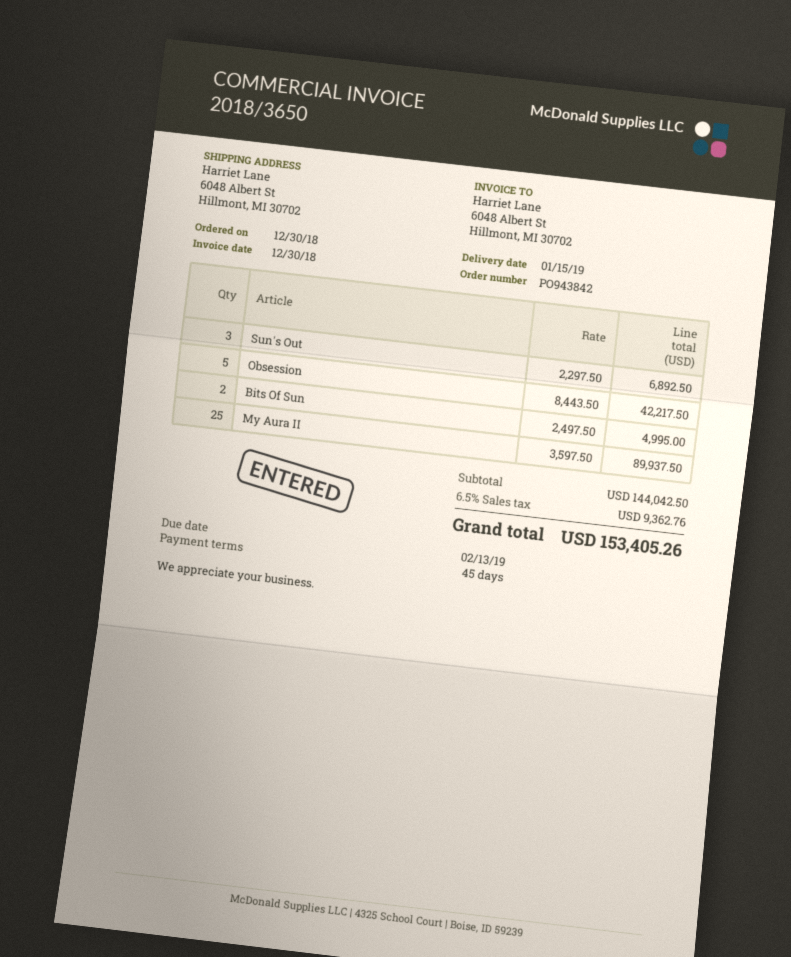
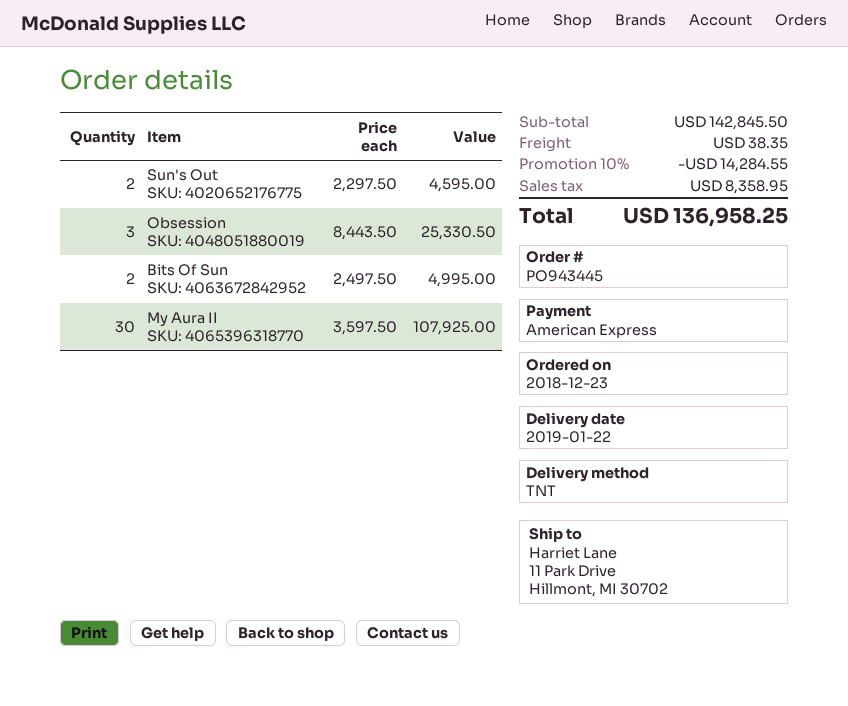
order number: PO943842 -> PO943445
order date: 2018-12-30 -> 2018-12-23
delivery date: 2019-01-15 -> 2019-01-22
ship to: 6048 Albert St, Hillmont, MI 30702 -> 11 Park Drive, Hillmont, MI 30702
Sun's Out: 3 x 2297.50 = 6892.50 -> 2 x 2297.50 = 4595.00
Obsession: 5 x 8443.50 = 42217.50 -> 3 x 8443.50 = 25330.50
My Aura II: 25 x 3597.50 = 89937.50 -> 30 x 3597.50 = 107925.00
subtotal: 144042.50 -> 142845.50
discount: none -> 10% = 14284.55
shipping: none -> 38.35
tax: 9362.76 -> 8358.95
total: 153405.26 -> 136958.25

